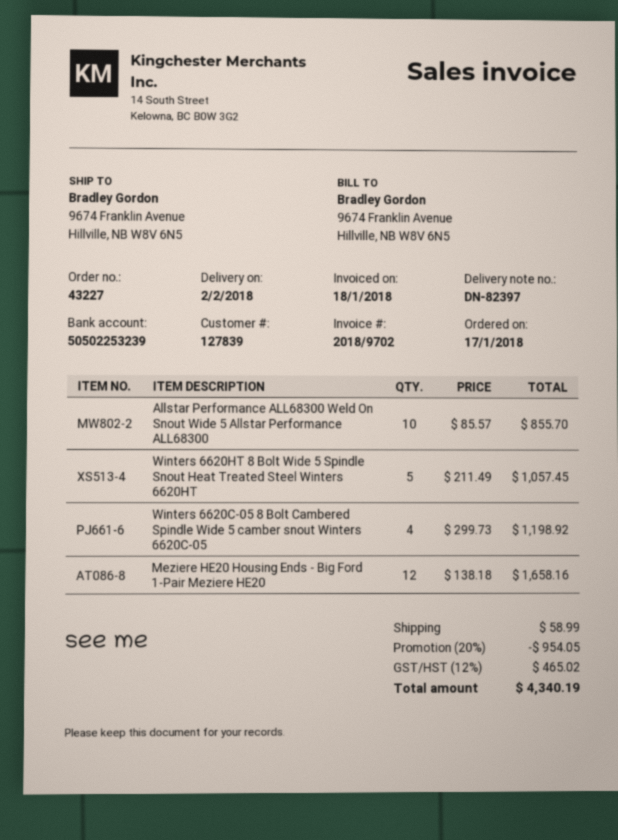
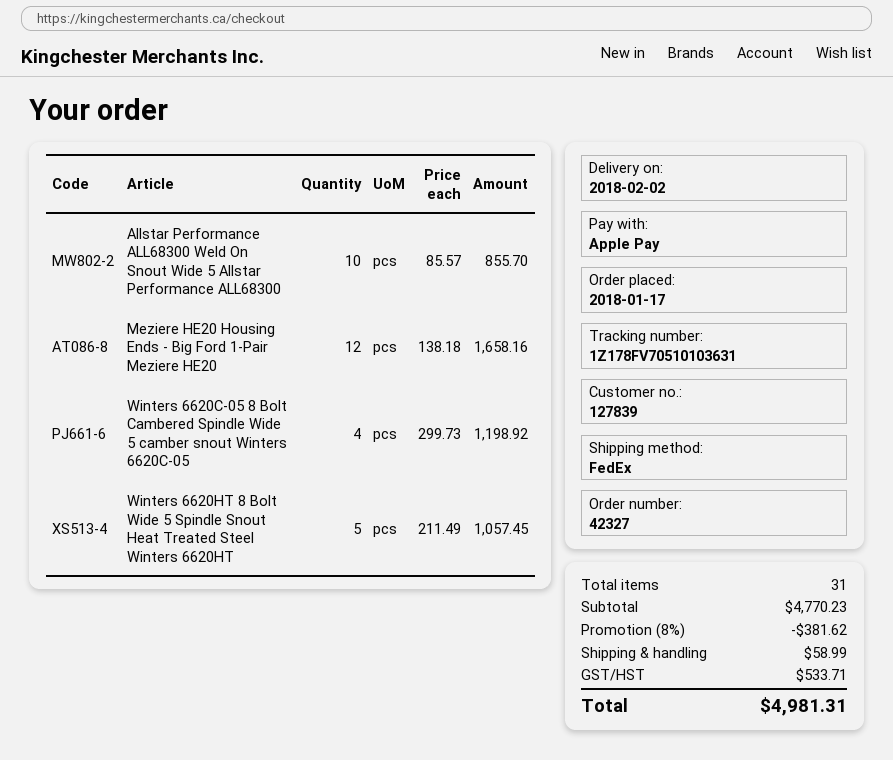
order number: 43227 -> 42327
discount: 20% = 954.05 -> 8% = 381.62
tax: 465.02 -> 533.71
total: 4340.19 -> 4981.31

